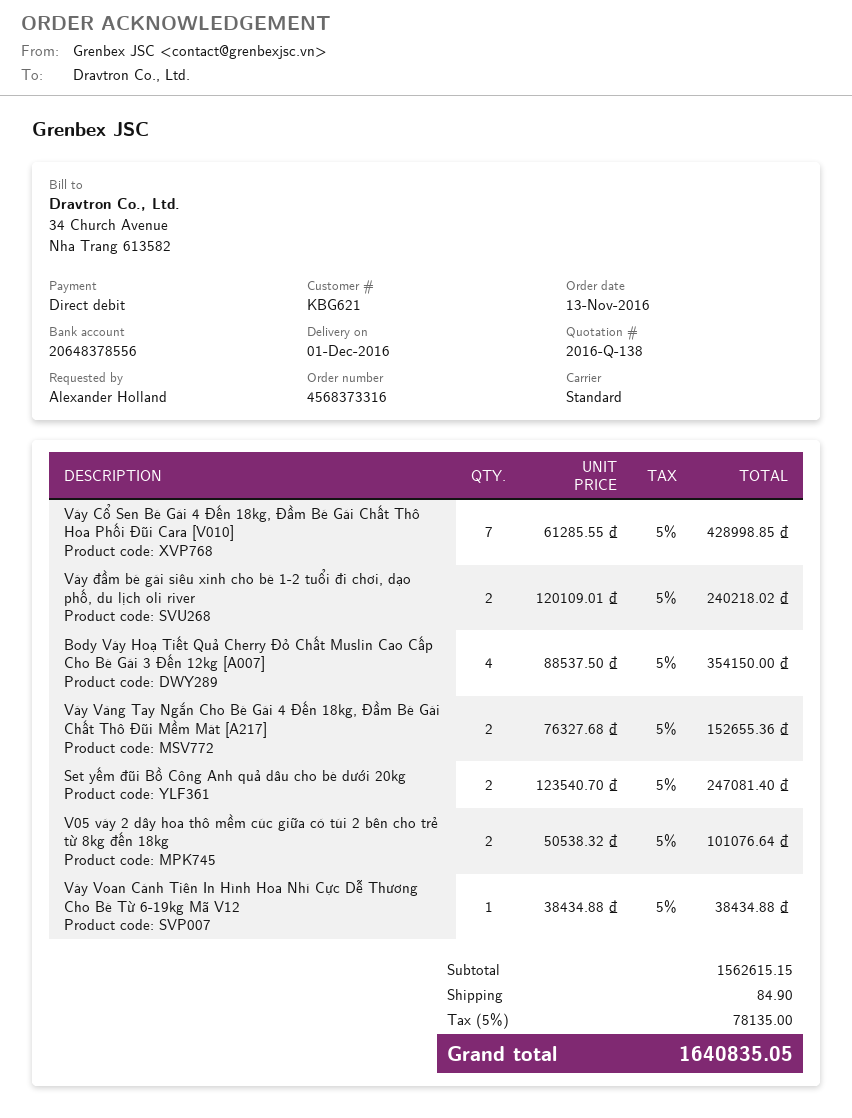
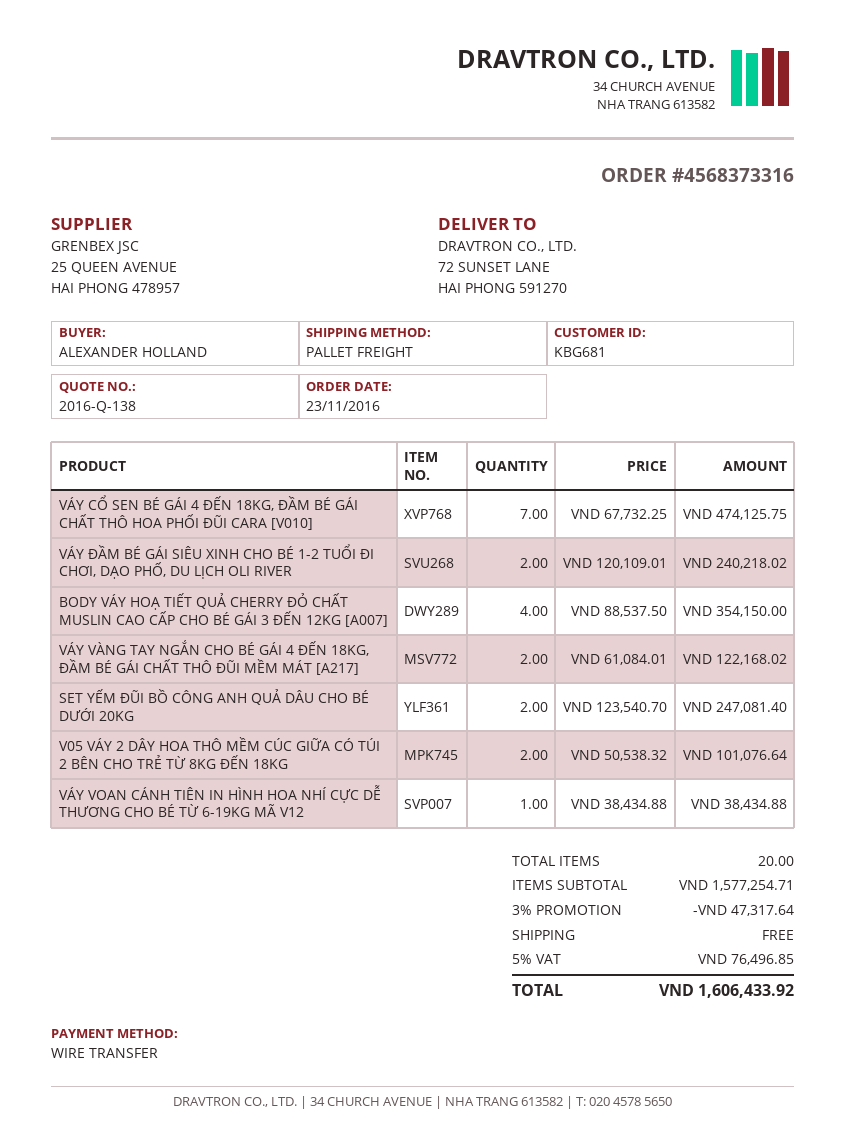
order date: 2016-11-13 -> 2016-11-23
customer number: KBG621 -> KBG681
payment method: direct debit -> bank transfer
shipping method: standard -> pallet freight
Váy Cổ Sen Bé Gái 4 Đến 18kg, Đầm Bé Gái Chất Thô Hoa Phối Đũi Cara [V010]: 7 x 61285.55 = 428998.85 -> 7 x 67732.25 = 474125.75
Váy Vàng Tay Ngắn Cho Bé Gái 4 Đến 18kg, Đầm Bé Gái Chất Thô Đũi Mềm Mát [A217]: 2 x 76327.68 = 152655.36 -> 2 x 61084.01 = 122168.02
subtotal: 1562615.15 -> 1577254.71
discount: none -> 3% = 47317.64
shipping: 84.90 -> 0.00
tax: 5% = 78135.00 -> 5% = 76496.85
total: 1640835.05 -> 1606433.92

